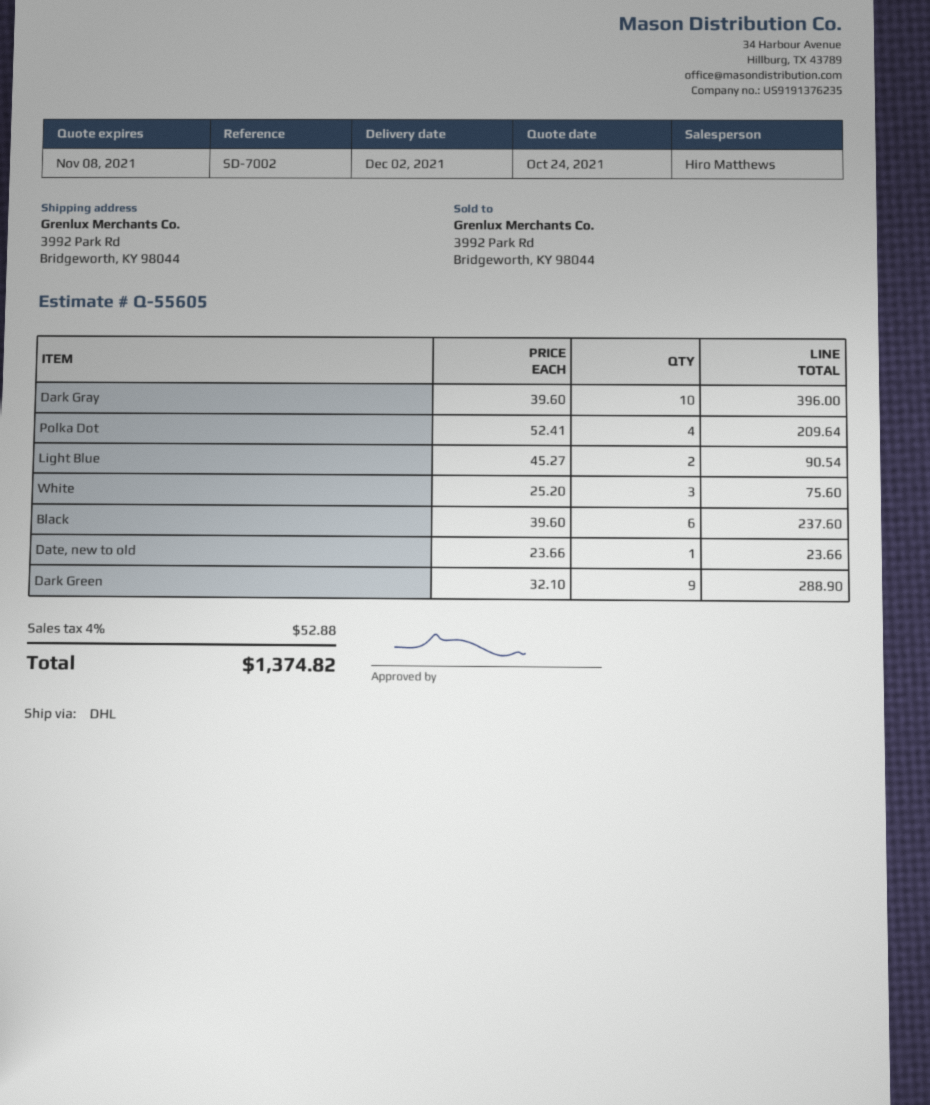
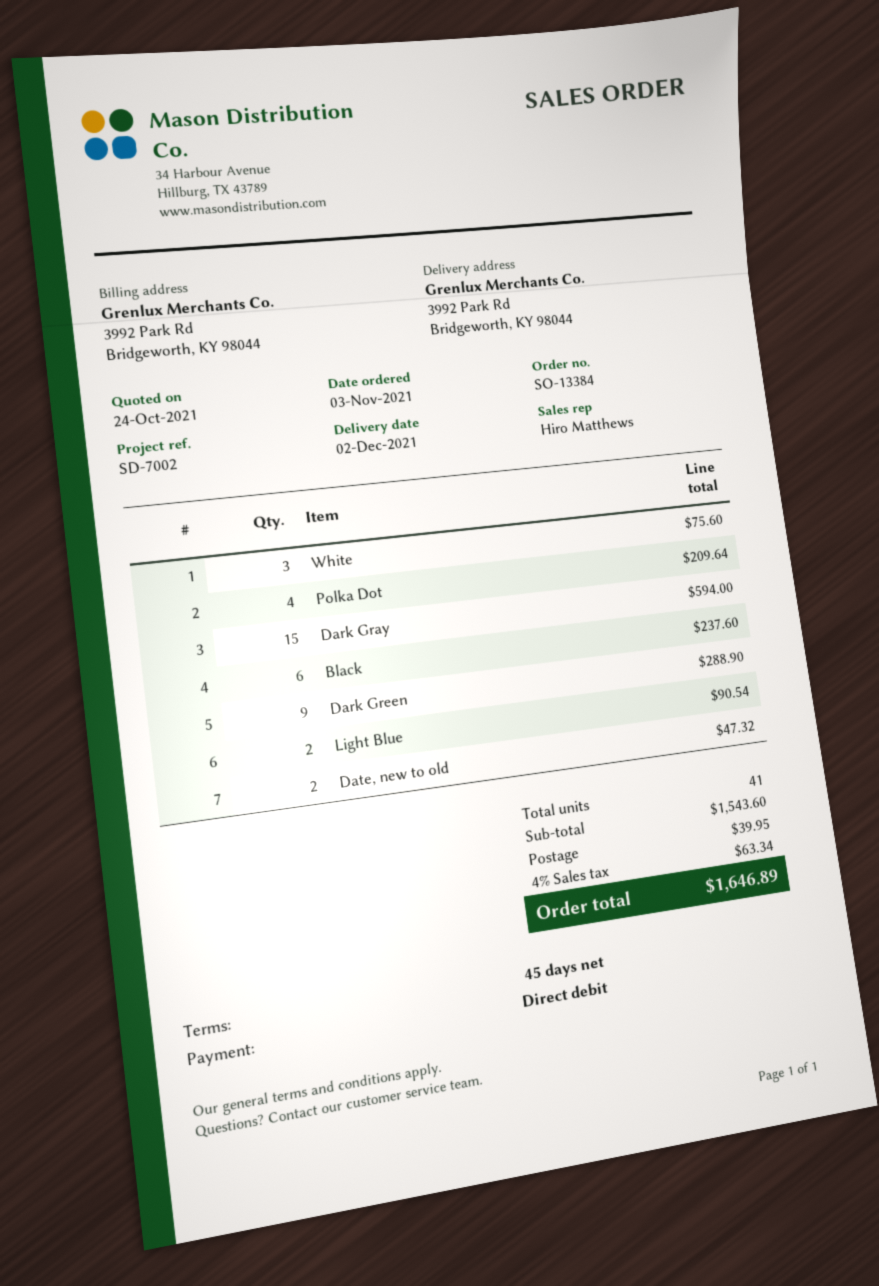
Dark Gray: 10 for 396.00 -> 15 for 594.00
Date, new to old: 1 for 23.66 -> 2 for 47.32
shipping: none -> 39.95
tax: 4% = 52.88 -> 4% = 63.34
total: 1374.82 -> 1646.89

